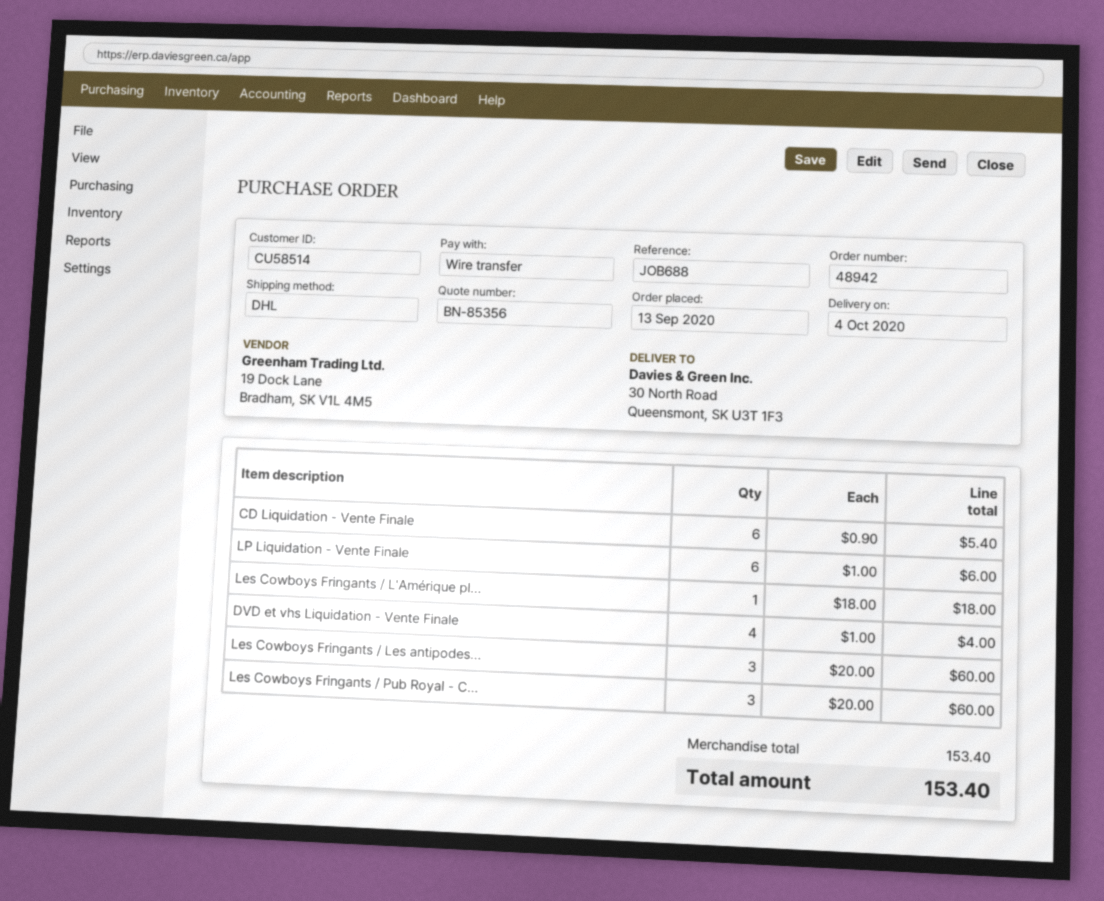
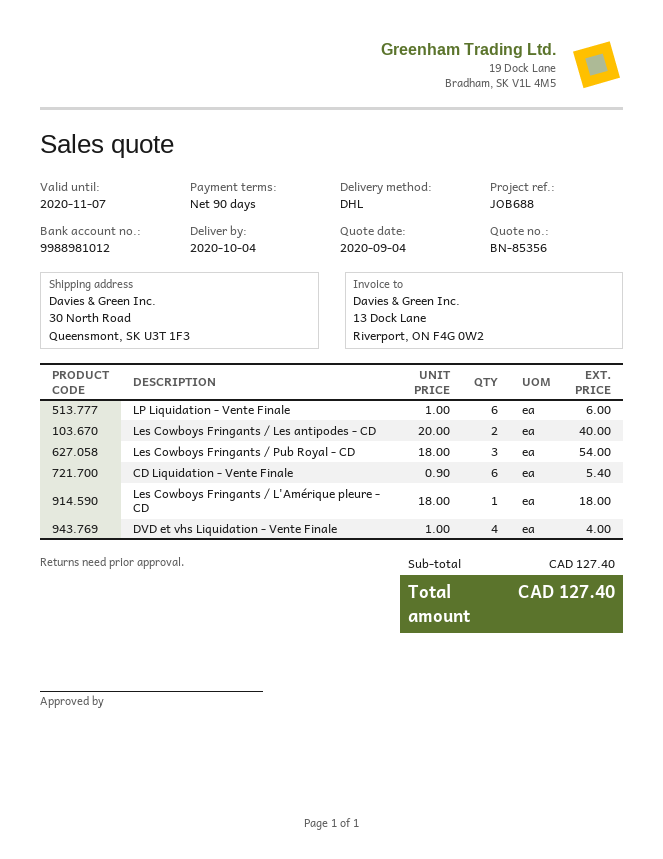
Les Cowboys Fringants / Les antipodes...: 3 x 20.00 = 60.00 -> 2 x 20.00 = 40.00
Les Cowboys Fringants / Pub Royal - C...: 3 x 20.00 = 60.00 -> 3 x 18.00 = 54.00
subtotal: 153.40 -> 127.40
total: 153.40 -> 127.40

